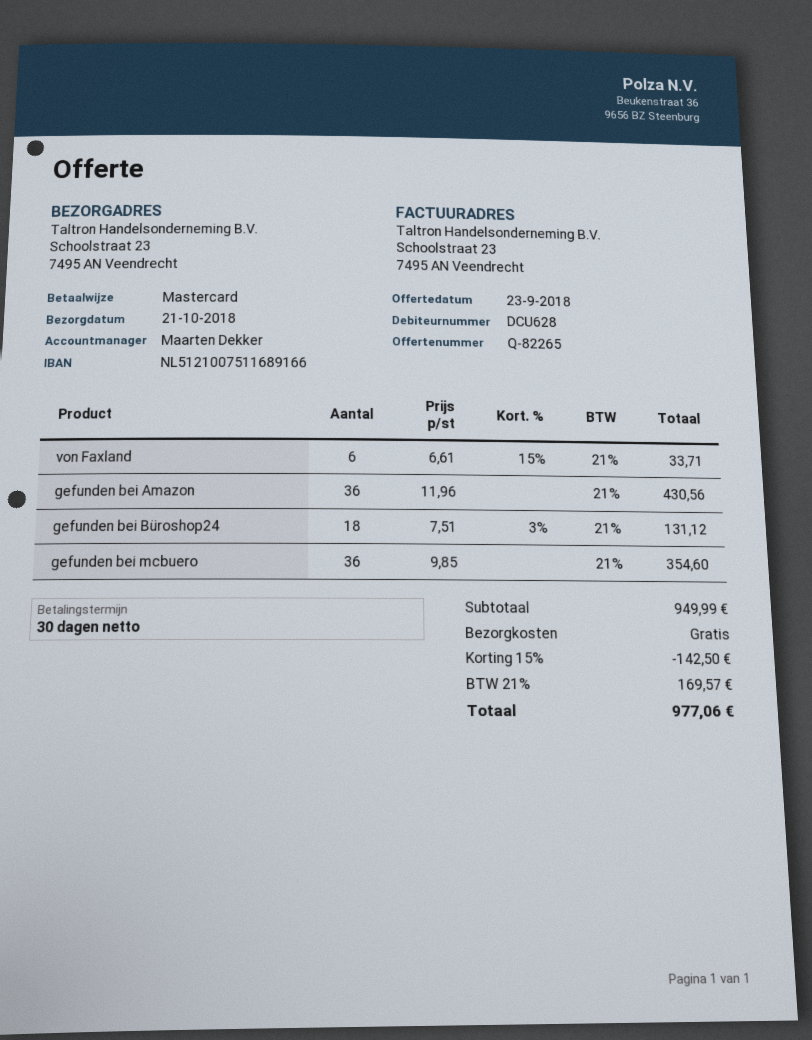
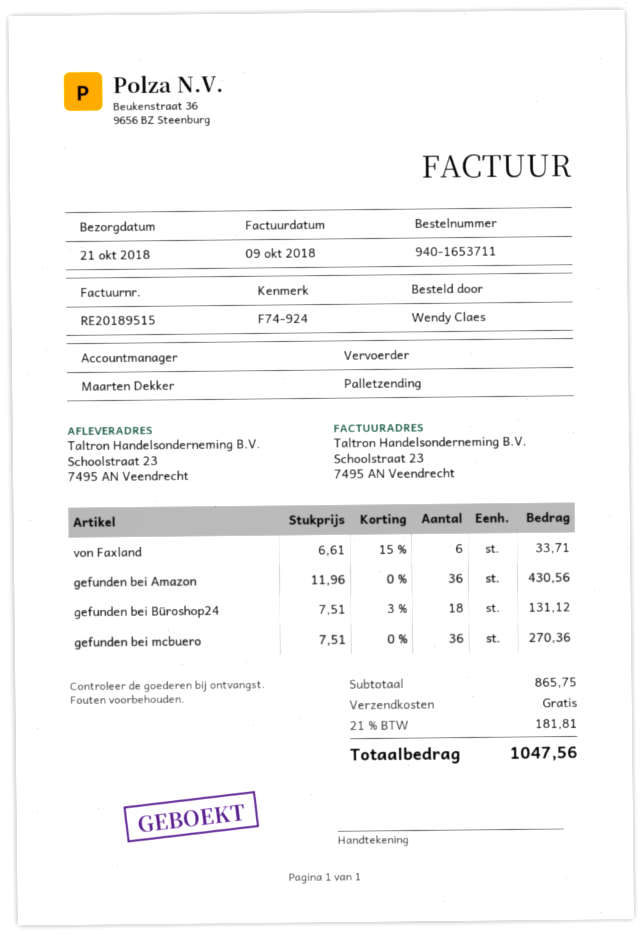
gefunden bei mcbuero: 36 x 9.85 = 354.60 -> 36 x 7.51 = 270.36
subtotal: 949.99 -> 865.75
discount: 15% = 142.50 -> none
tax: 21% = 169.57 -> 21% = 181.81
total: 977.06 -> 1047.56

